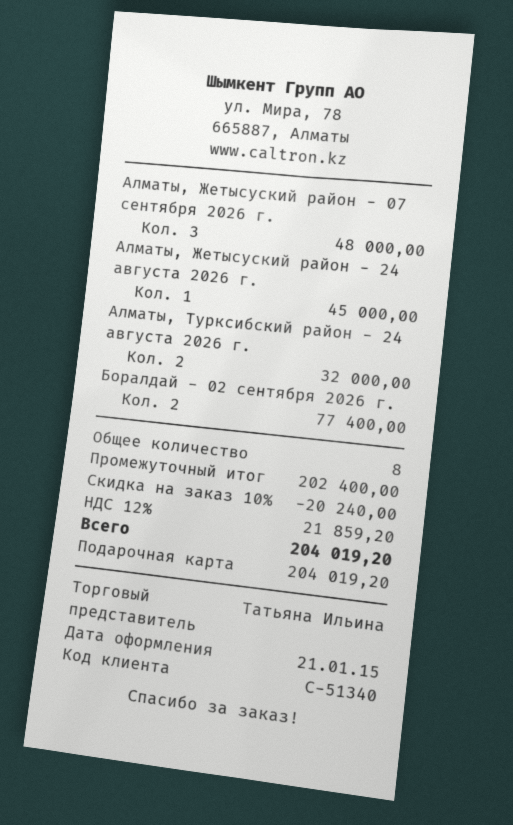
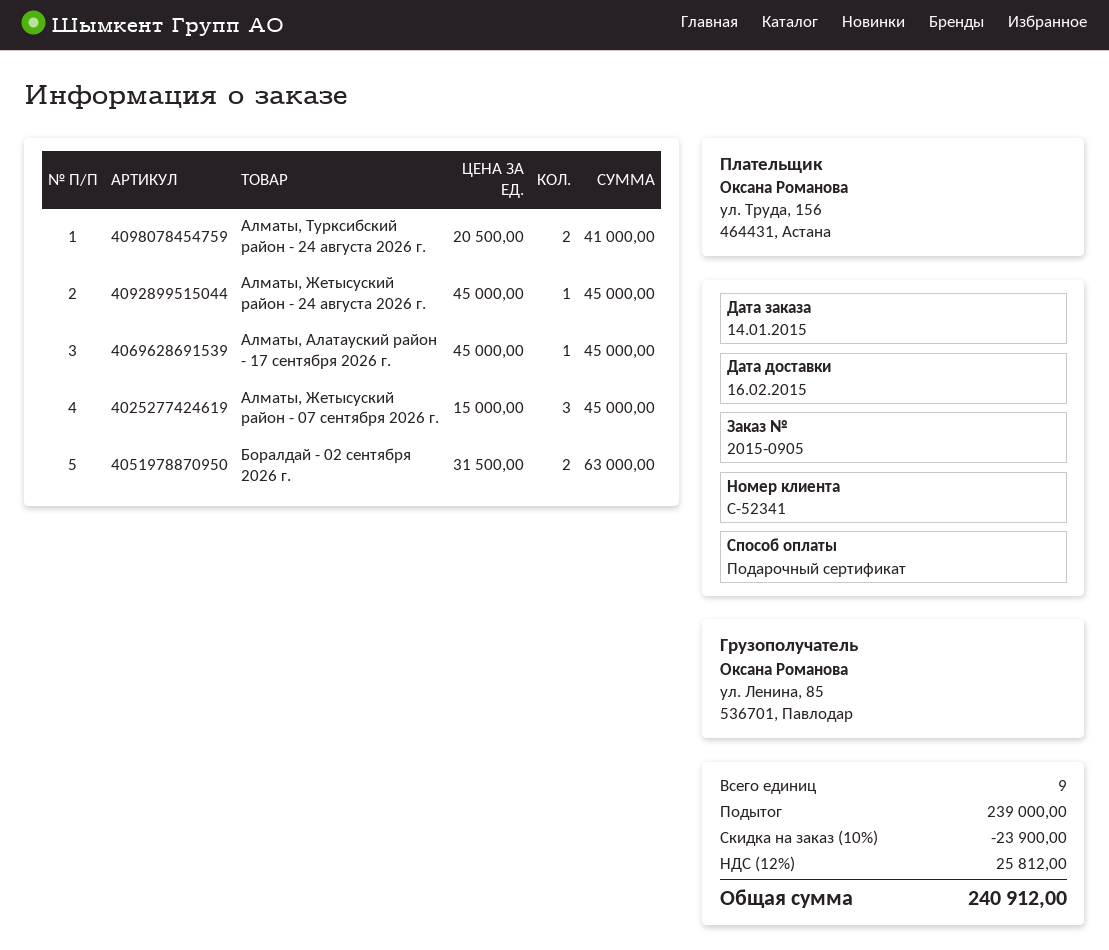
order date: 2015-01-21 -> 2015-01-14
customer number: C-51340 -> C-52341
Алматы, Жетысуский район - 07 сентября 2026 г.: 3 for 48000.00 -> 3 for 45000.00
Алматы, Турксибский район - 24 августа 2026 г.: 2 for 32000.00 -> 2 for 41000.00
Боралдай - 02 сентября 2026 г.: 2 for 77400.00 -> 2 for 63000.00
Алматы, Алатауский район - 17 сентября 2026 г.: none -> 1 for 45000.00
total quantity: 8 -> 9
subtotal: 202400.00 -> 239000.00
discount: 10% = 20240.00 -> 10% = 23900.00
tax: 12% = 21859.20 -> 12% = 25812.00
total: 204019.20 -> 240912.00

